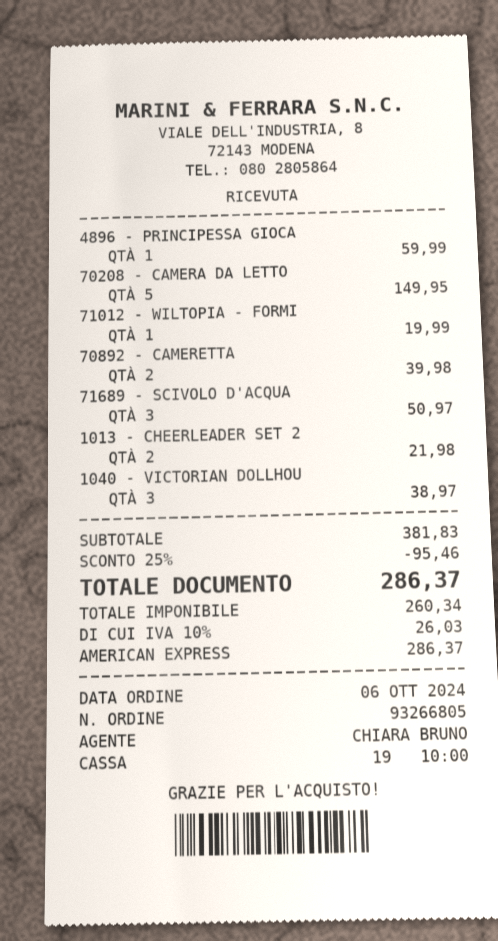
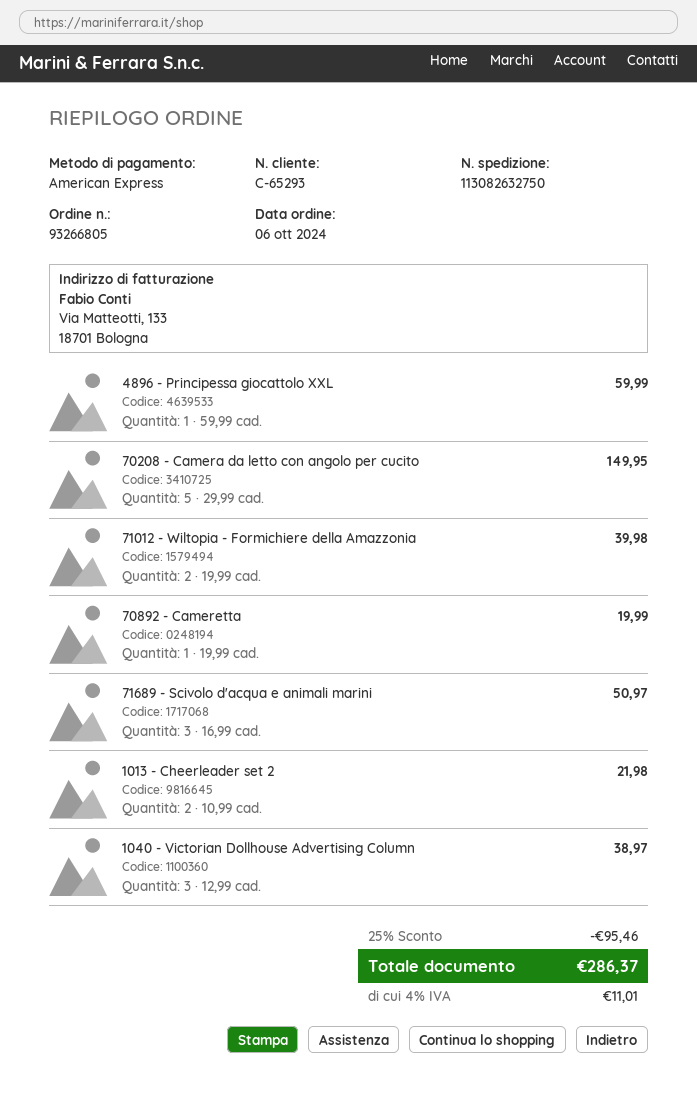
71012 - WILTOPIA - FORMI: 1 for 19.99 -> 2 for 39.98
70892 - CAMERETTA: 2 for 39.98 -> 1 for 19.99
tax: 10% = 26.03 -> 4% = 11.01

